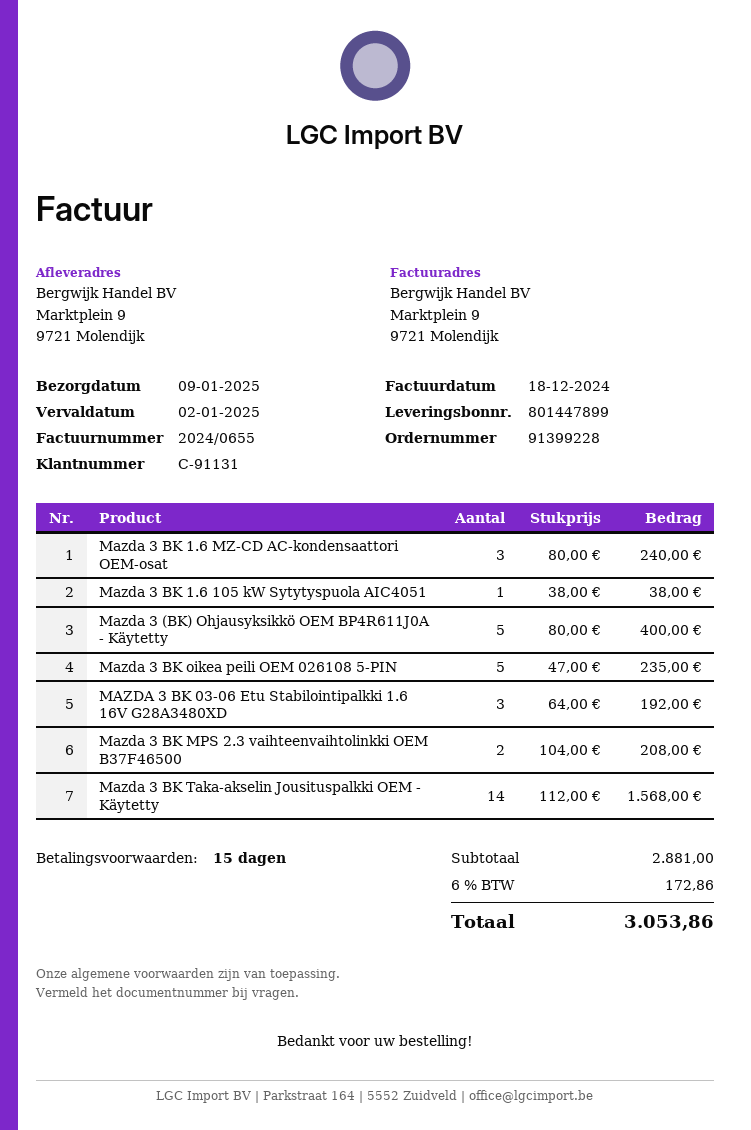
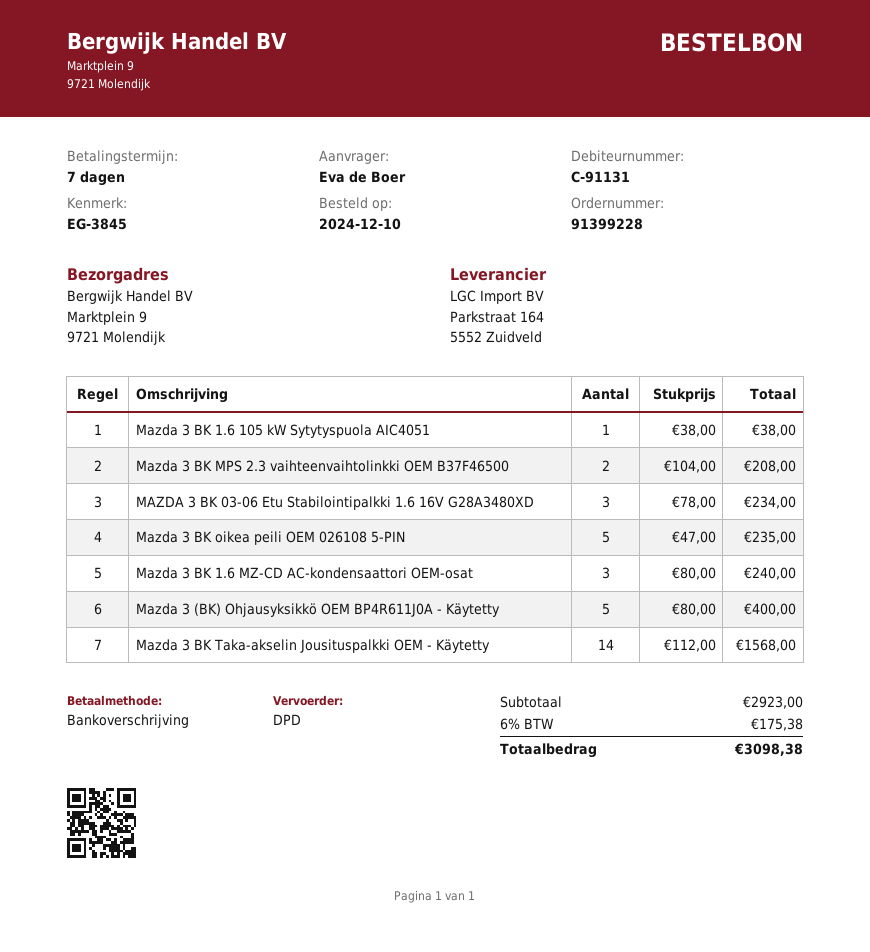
payment terms: 15 days -> 7 days
MAZDA 3 BK 03-06 Etu Stabilointipalkki 1.6 16V G28A3480XD: 3 x 64.00 = 192.00 -> 3 x 78.00 = 234.00
subtotal: 2881.00 -> 2923.00
tax: 6% = 172.86 -> 6% = 175.38
total: 3053.86 -> 3098.38

